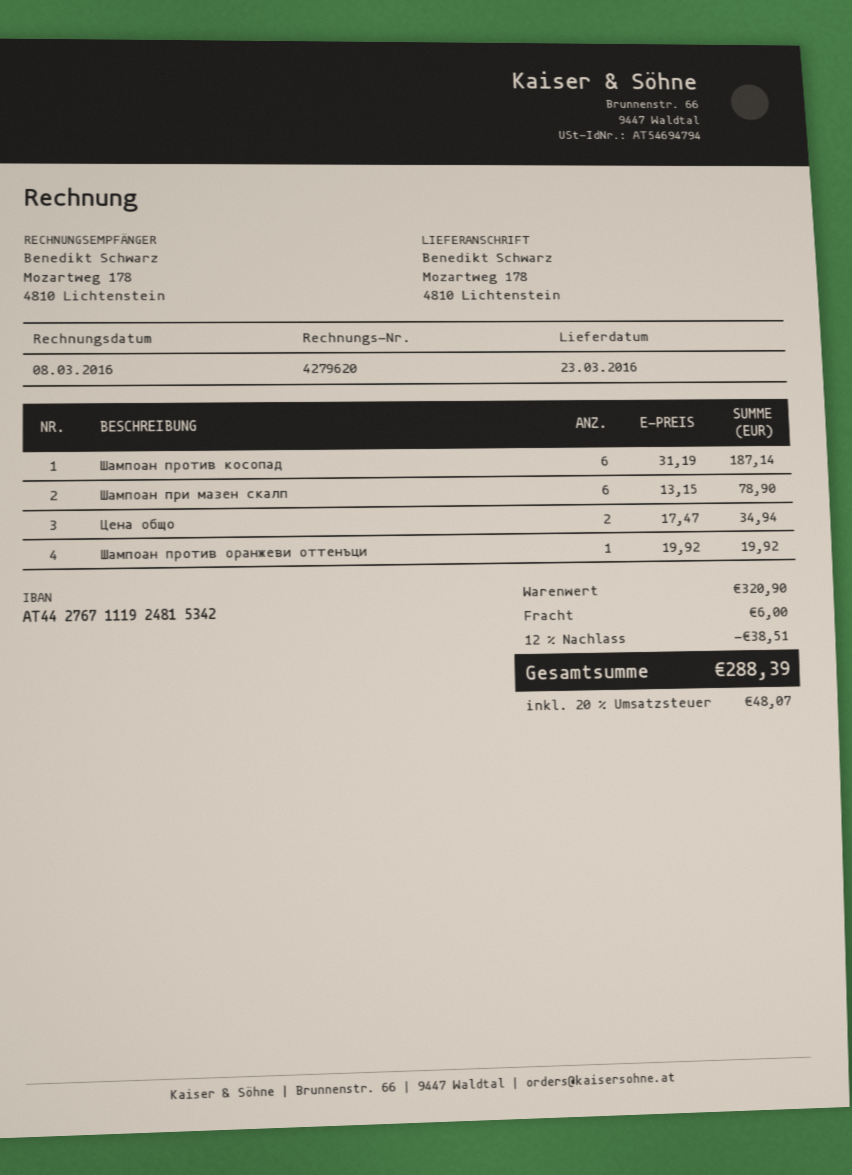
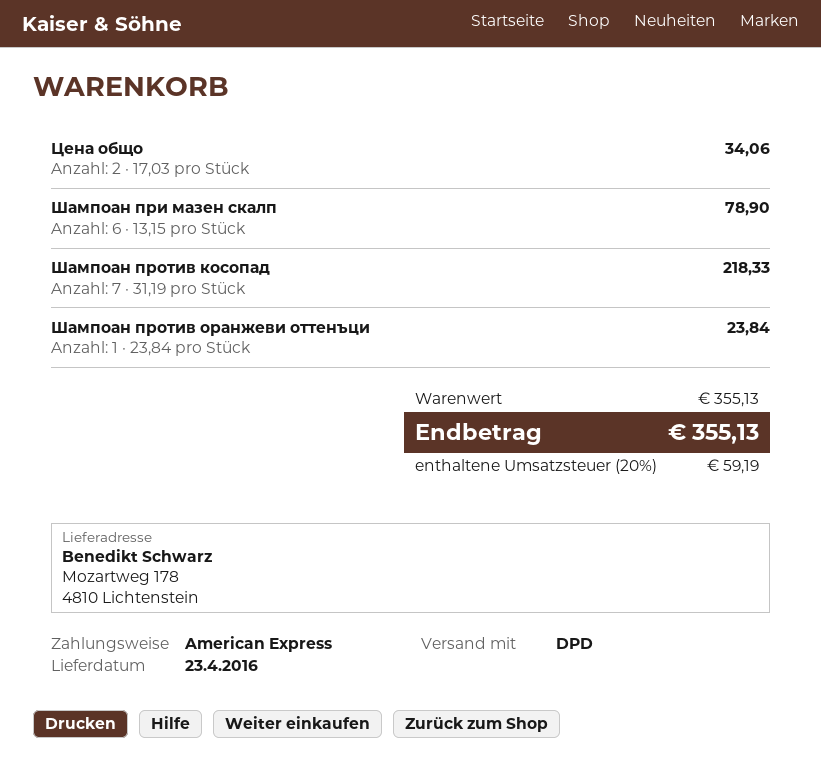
delivery date: 2016-03-23 -> 2016-04-23
Шампоан против косопад: 6 x 31.19 = 187.14 -> 7 x 31.19 = 218.33
Цена общо: 2 x 17.47 = 34.94 -> 2 x 17.03 = 34.06
Шампоан против оранжеви оттенъци: 1 x 19.92 = 19.92 -> 1 x 23.84 = 23.84
subtotal: 320.90 -> 355.13
discount: 12% = 38.51 -> none
shipping: 6.00 -> none
tax: 20% = 48.07 -> 20% = 59.19
total: 288.39 -> 355.13

